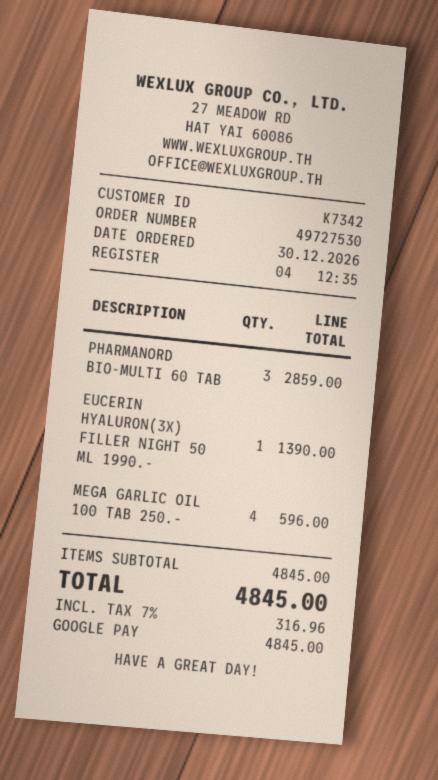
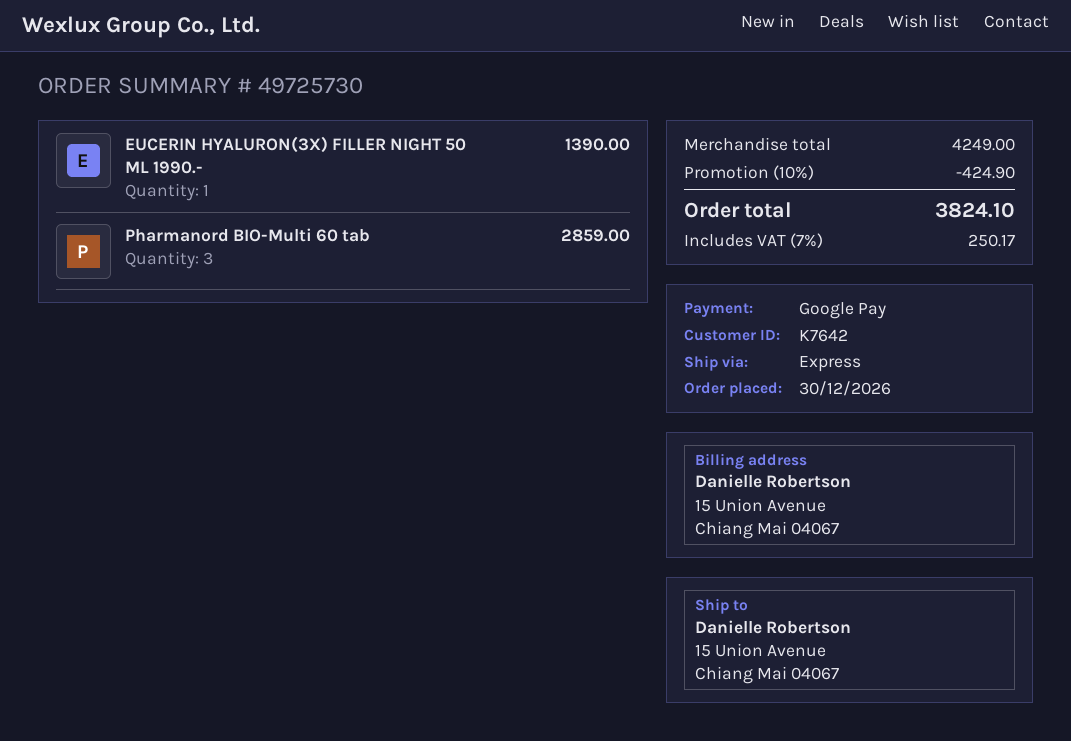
order number: 49727530 -> 49725730
customer number: K7342 -> K7642
MEGA GARLIC OIL 100 TAB 250.-: 4 for 596.00 -> none
subtotal: 4845.00 -> 4249.00
discount: none -> 10% = 424.90
tax: 7% = 316.96 -> 7% = 250.17
total: 4845.00 -> 3824.10

